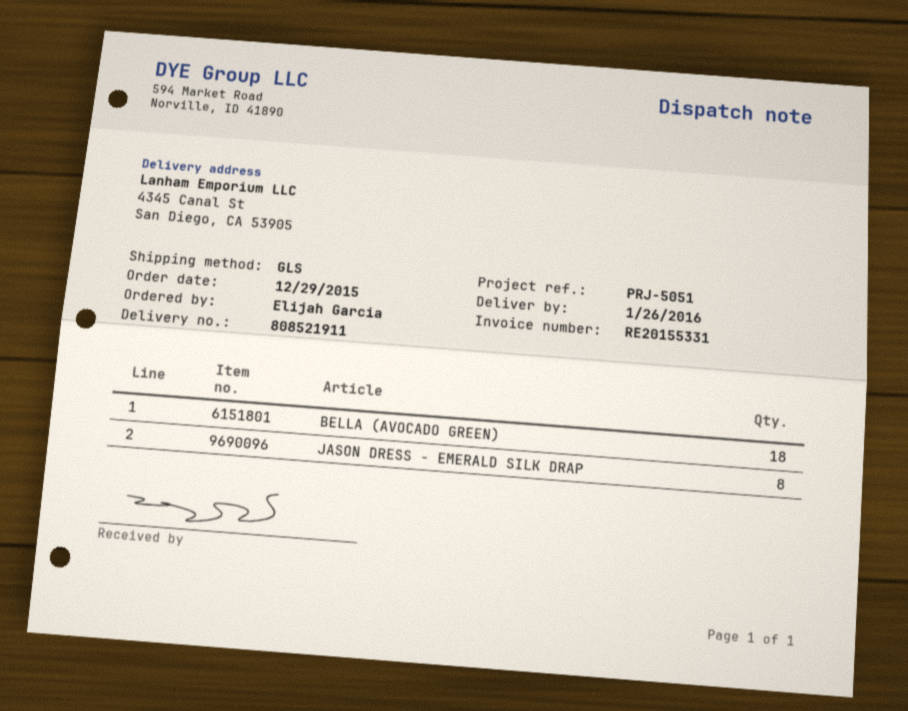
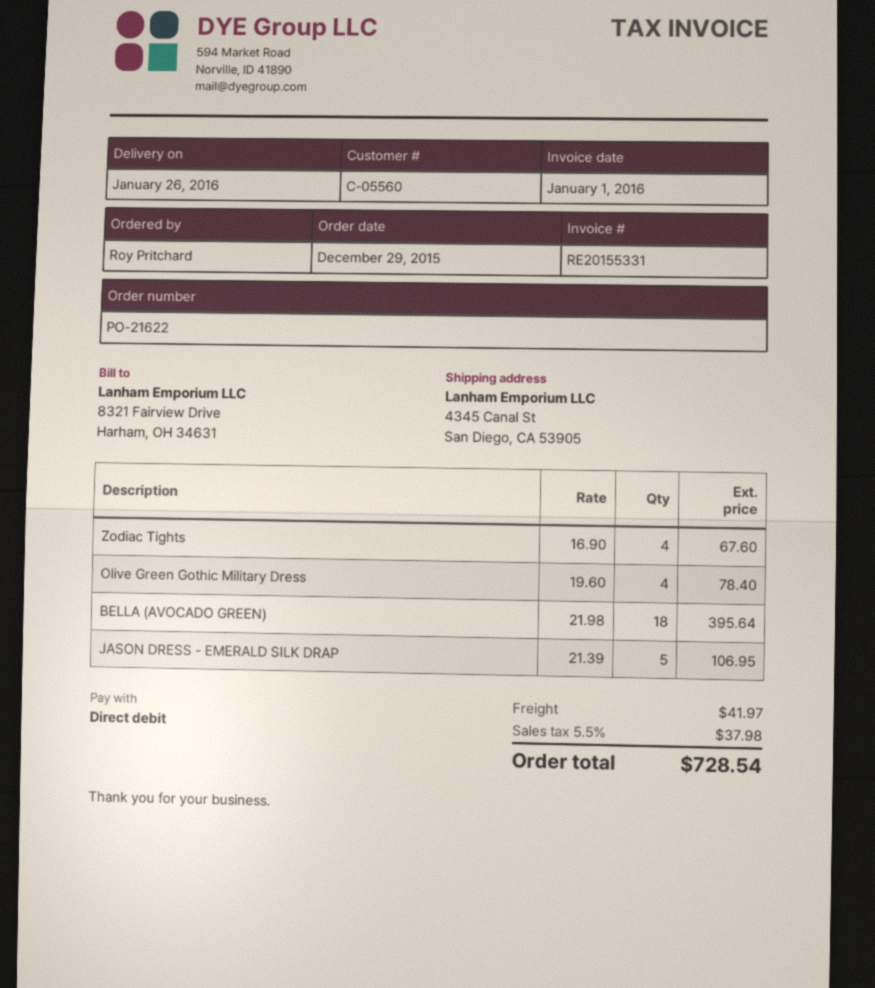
ordered by: Elijah Garcia -> Roy Pritchard
JASON DRESS - EMERALD SILK DRAP: 8 -> 5
Zodiac Tights: none -> 4
Olive Green Gothic Military Dress: none -> 4

